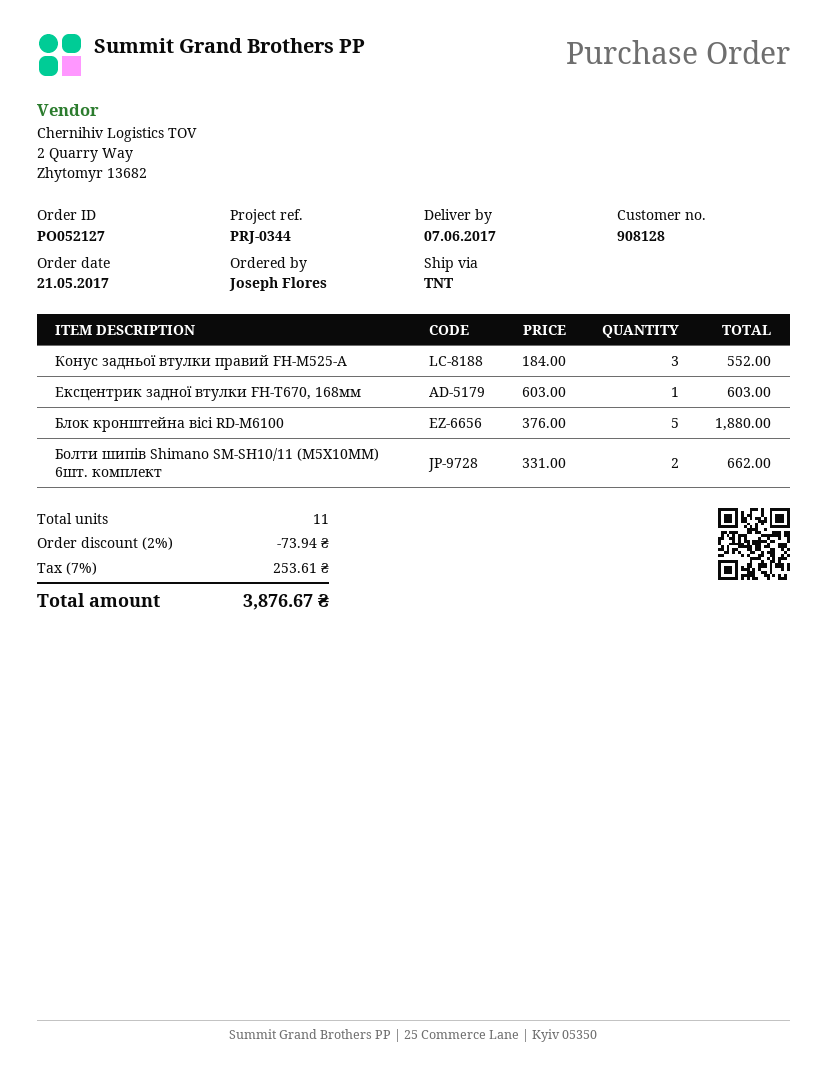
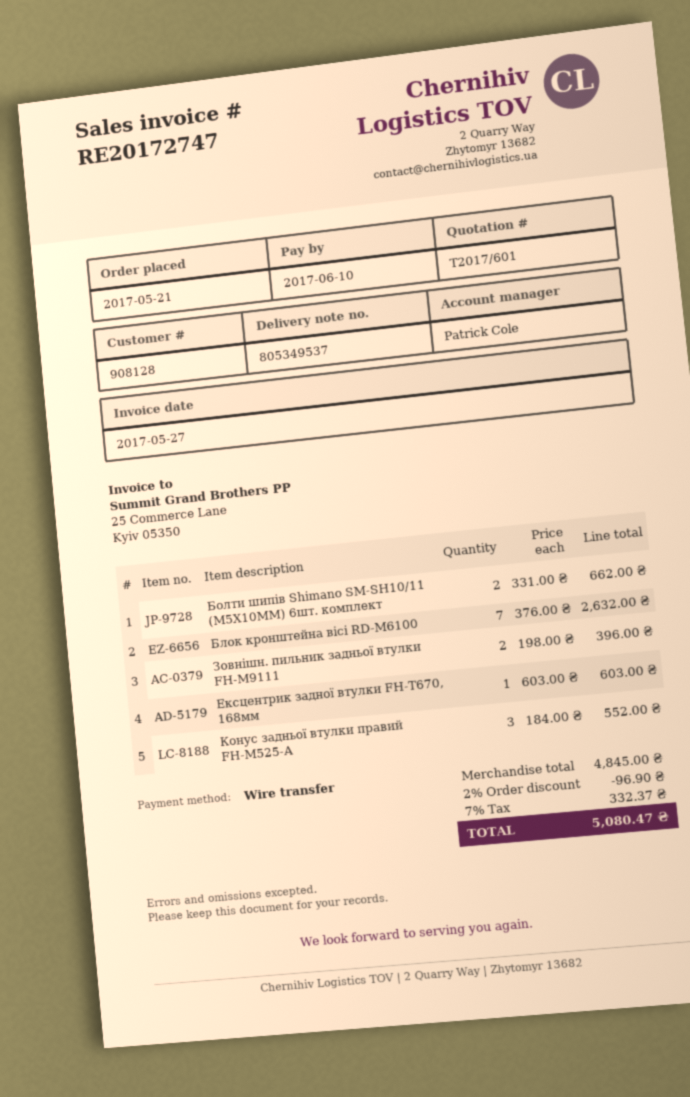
Блок кронштейна вісі RD-M6100: 5 x 376.00 = 1880.00 -> 7 x 376.00 = 2632.00
Зовнішн. пильник задньої втулки FH-M9111: none -> 2 x 198.00 = 396.00
discount: 2% = 73.94 -> 2% = 96.90
tax: 7% = 253.61 -> 7% = 332.37
total: 3876.67 -> 5080.47

